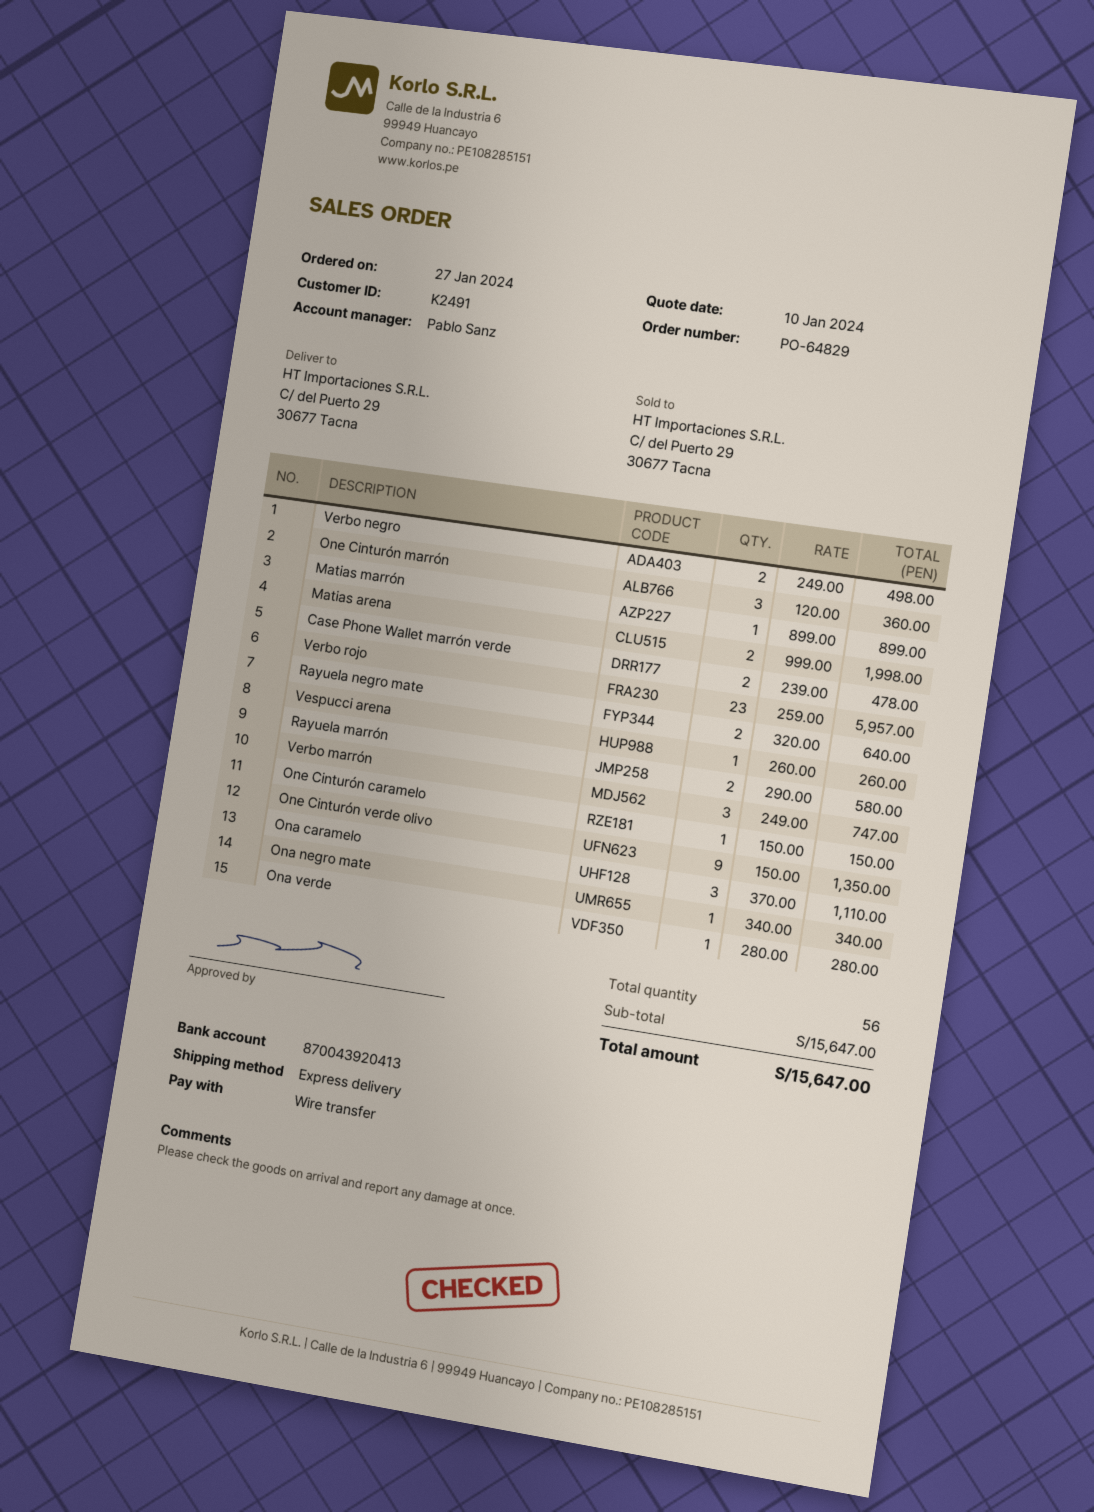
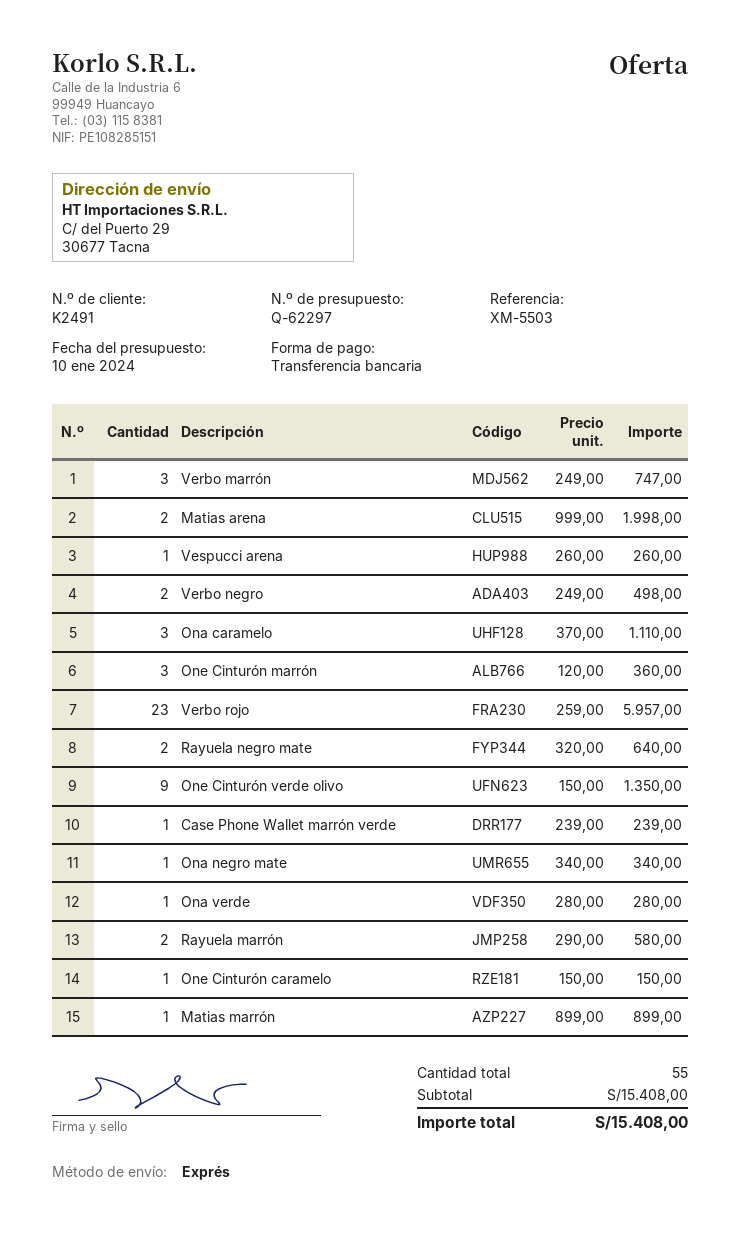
Case Phone Wallet marrón verde: 2 x 239.00 = 478.00 -> 1 x 239.00 = 239.00
total quantity: 56 -> 55
subtotal: 15647.00 -> 15408.00
total: 15647.00 -> 15408.00

